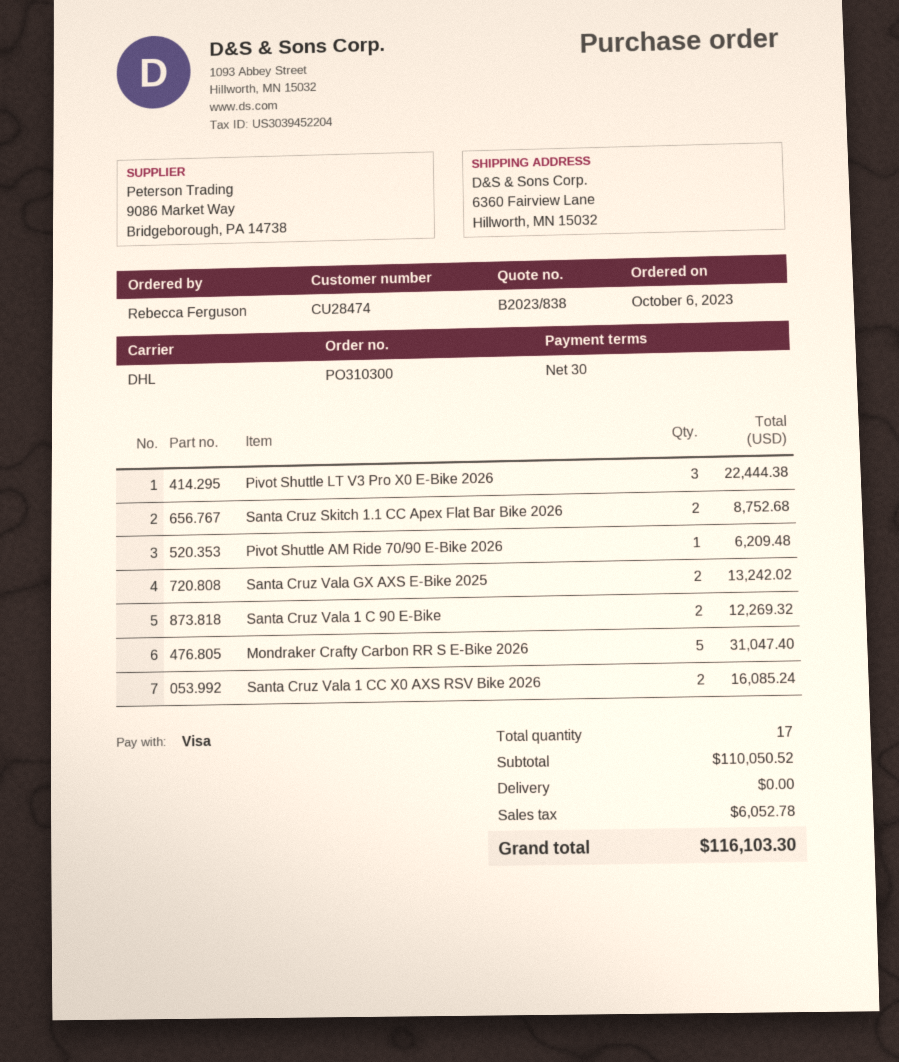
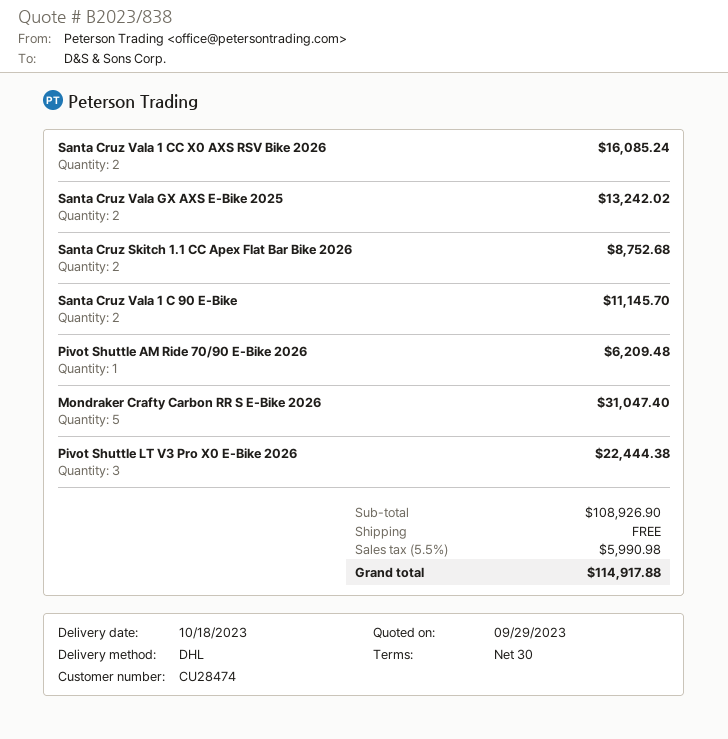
Santa Cruz Vala 1 C 90 E-Bike: 2 for 12269.32 -> 2 for 11145.70
subtotal: 110050.52 -> 108926.90
tax: 6052.78 -> 5990.98
total: 116103.30 -> 114917.88

